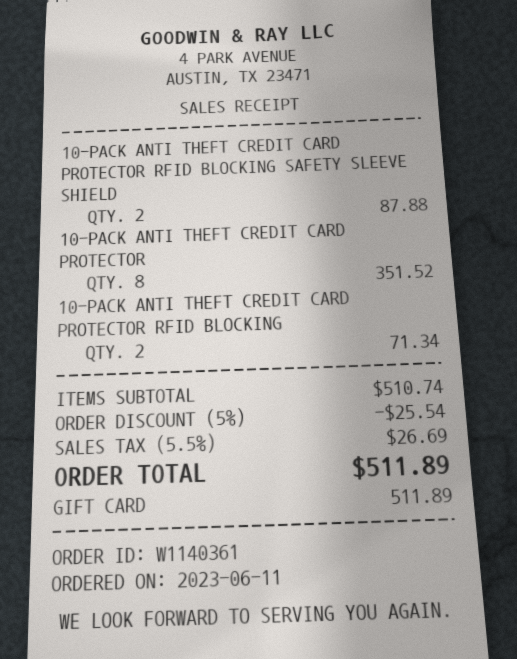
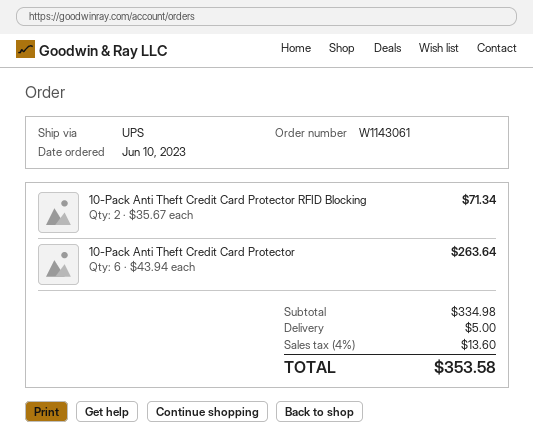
order number: W1140361 -> W1143061
order date: 2023-06-11 -> 2023-06-10
10-PACK ANTI THEFT CREDIT CARD PROTECTOR RFID BLOCKING SAFETY SLEEVE SHIELD: 2 for 87.88 -> none
10-PACK ANTI THEFT CREDIT CARD PROTECTOR: 8 for 351.52 -> 6 for 263.64
subtotal: 510.74 -> 334.98
discount: 5% = 25.54 -> none
shipping: none -> 5.00
tax: 5.5% = 26.69 -> 4% = 13.60
total: 511.89 -> 353.58

